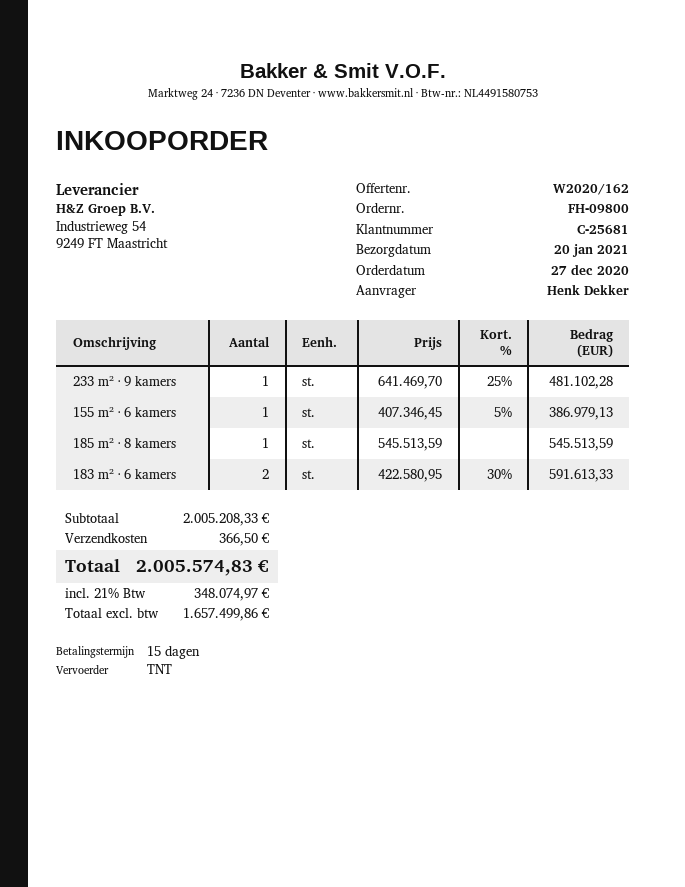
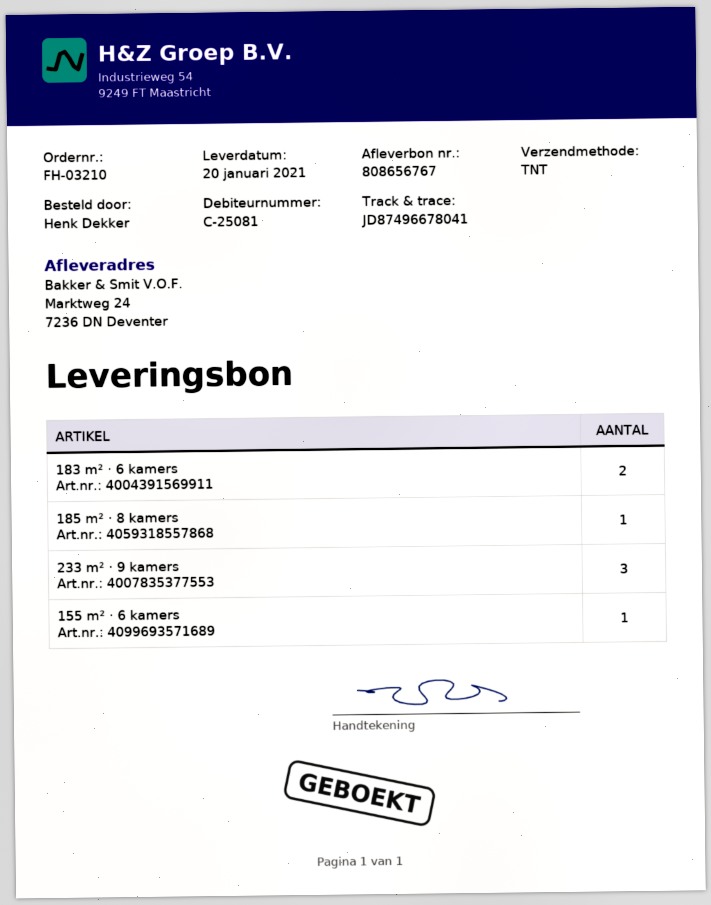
order number: FH-09800 -> FH-03210
customer number: C-25681 -> C-25081
233 m² · 9 kamers: 1 -> 3

